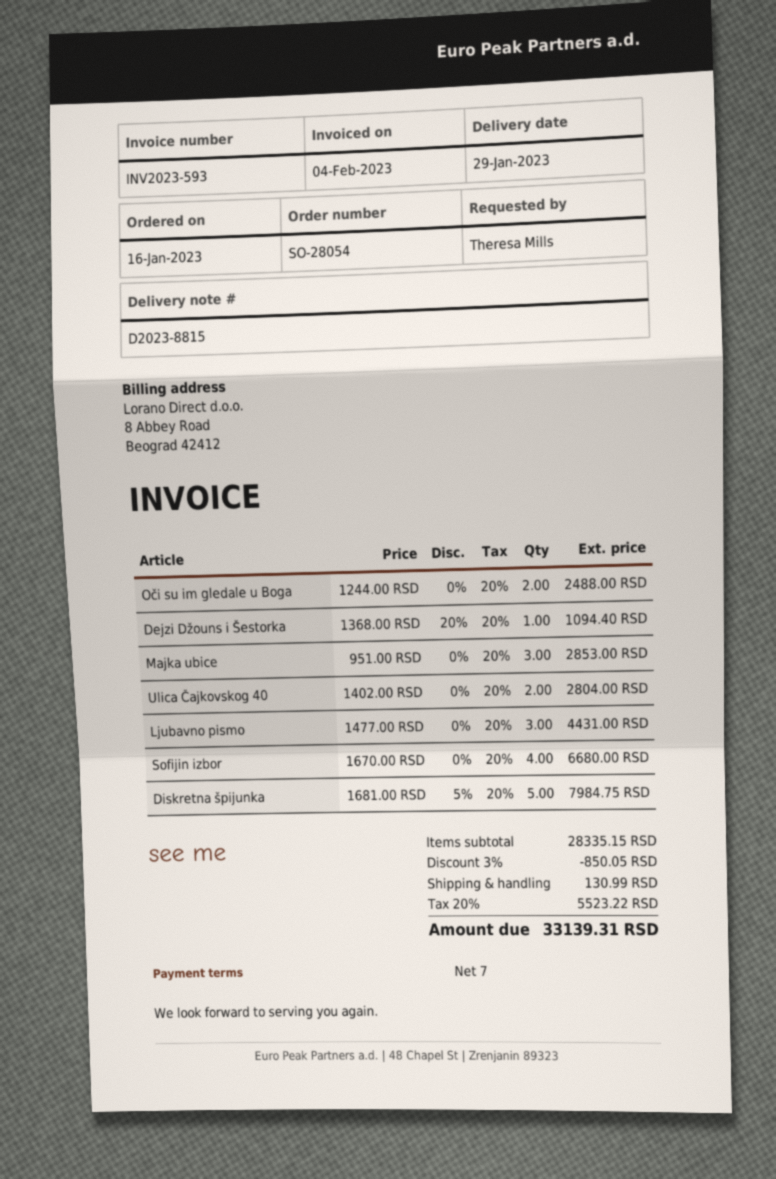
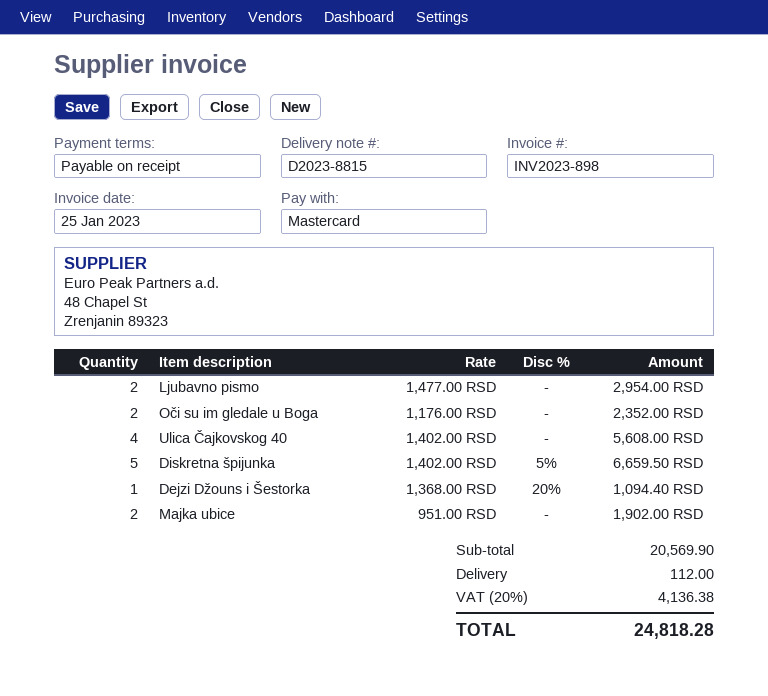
invoice number: INV2023-593 -> INV2023-898
invoice date: 2023-02-04 -> 2023-01-25
payment terms: 7 days -> on receipt
Oči su im gledale u Boga: 2 x 1244.00 = 2488.00 -> 2 x 1176.00 = 2352.00
Majka ubice: 3 x 951.00 = 2853.00 -> 2 x 951.00 = 1902.00
Ulica Čajkovskog 40: 2 x 1402.00 = 2804.00 -> 4 x 1402.00 = 5608.00
Ljubavno pismo: 3 x 1477.00 = 4431.00 -> 2 x 1477.00 = 2954.00
Sofijin izbor: 4 x 1670.00 = 6680.00 -> none
Diskretna špijunka: 5 x 1681.00 - 5% = 7984.75 -> 5 x 1402.00 - 5% = 6659.50
subtotal: 28335.15 -> 20569.90
discount: 3% = 850.05 -> none
shipping: 130.99 -> 112.00
tax: 20% = 5523.22 -> 20% = 4136.38
total: 33139.31 -> 24818.28

